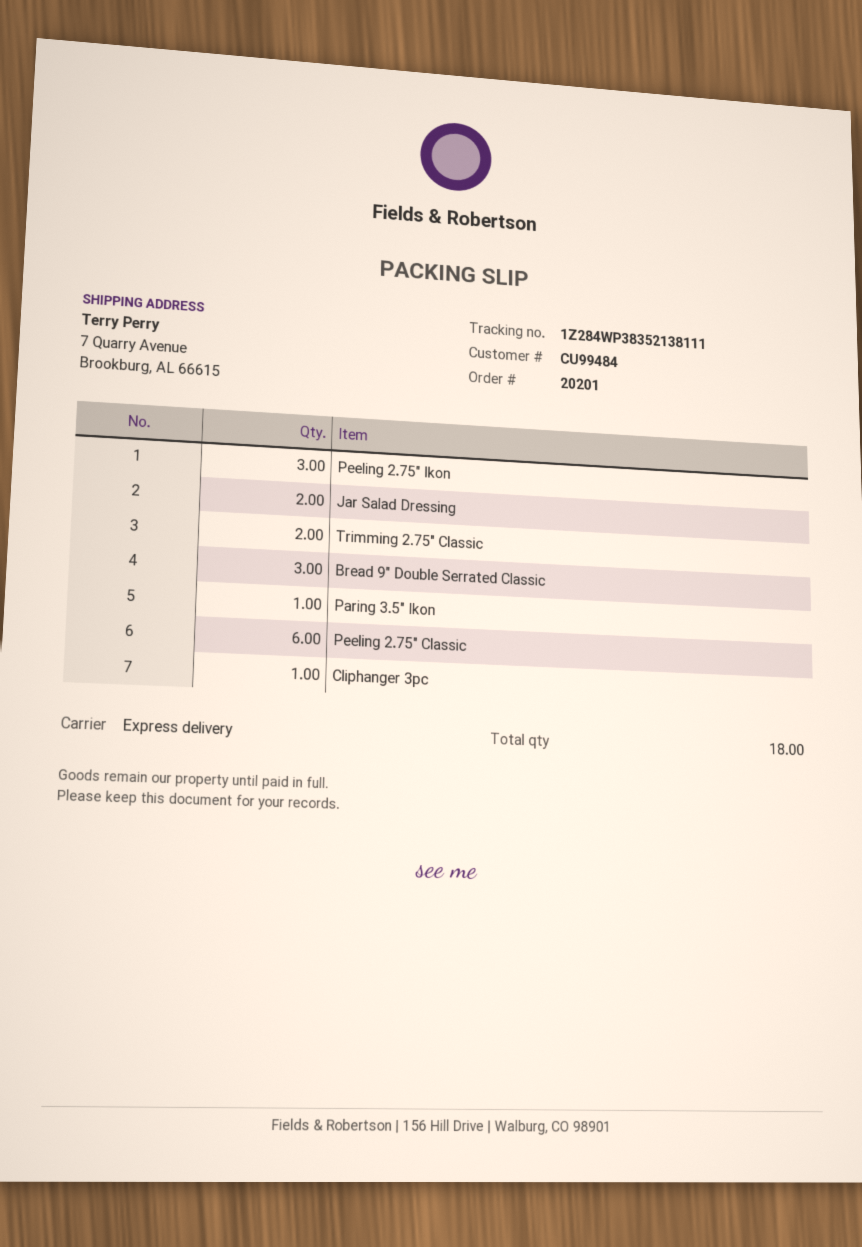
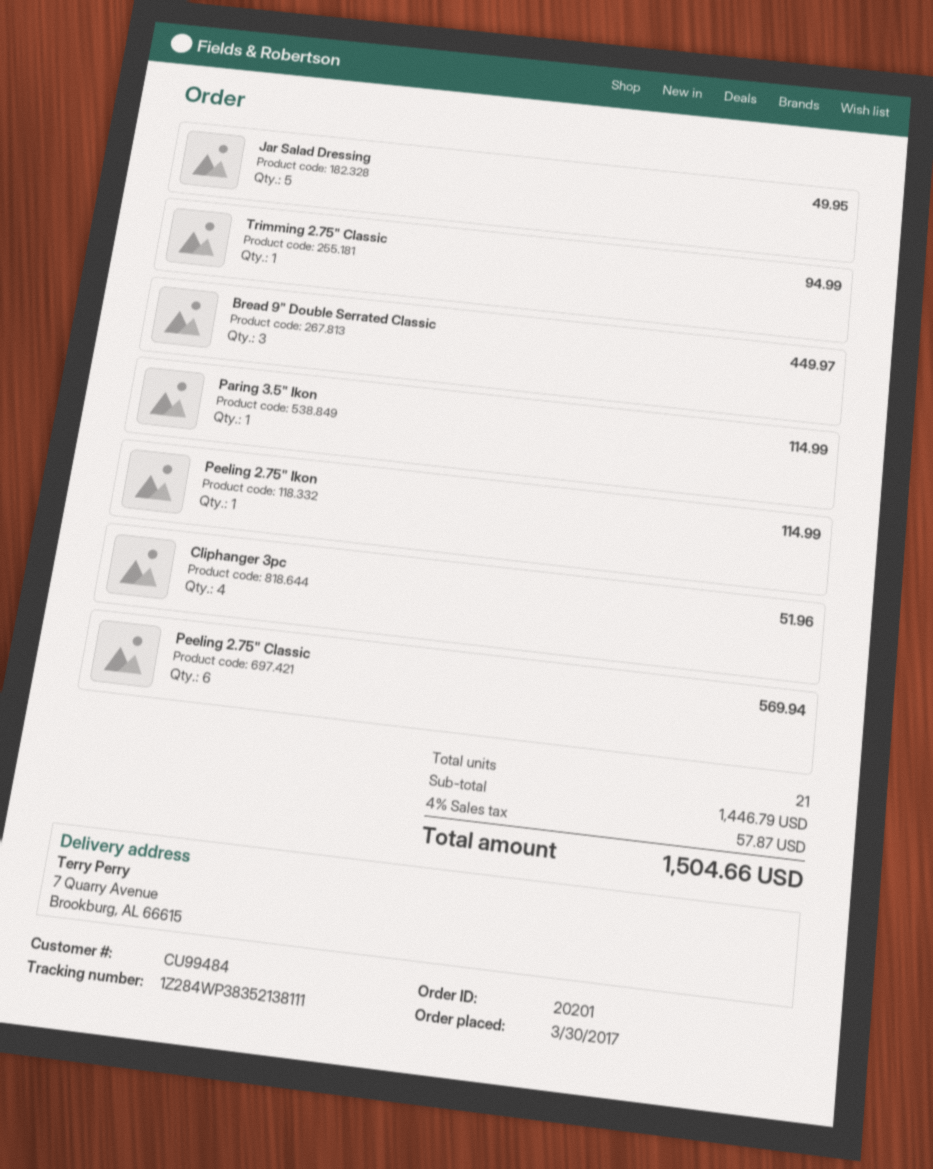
Peeling 2.75" Ikon: 3 -> 1
Jar Salad Dressing: 2 -> 5
Trimming 2.75" Classic: 2 -> 1
Cliphanger 3pc: 1 -> 4
total quantity: 18 -> 21

